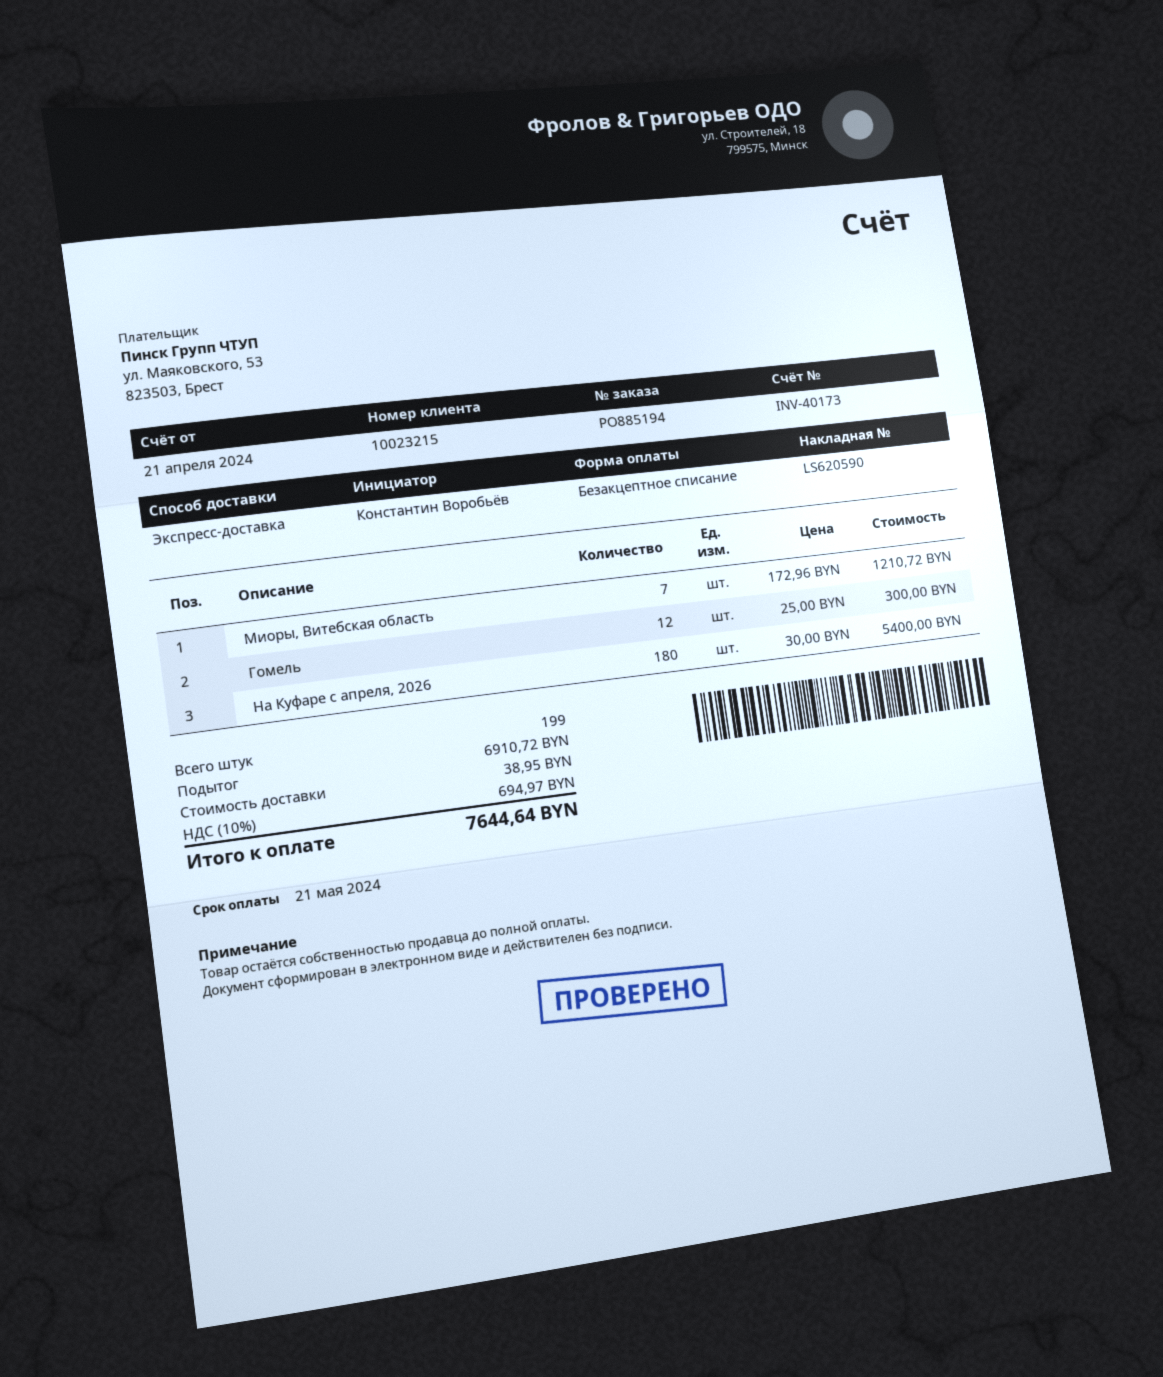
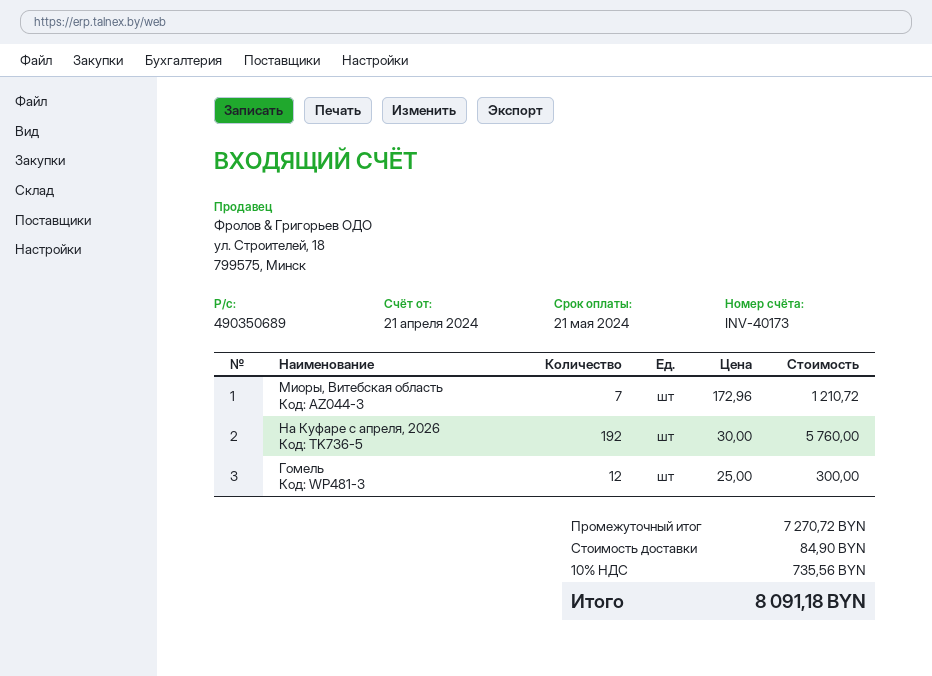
На Куфаре с апреля, 2026: 180 x 30.00 = 5400.00 -> 192 x 30.00 = 5760.00
subtotal: 6910.72 -> 7270.72
shipping: 38.95 -> 84.90
tax: 10% = 694.97 -> 10% = 735.56
total: 7644.64 -> 8091.18

